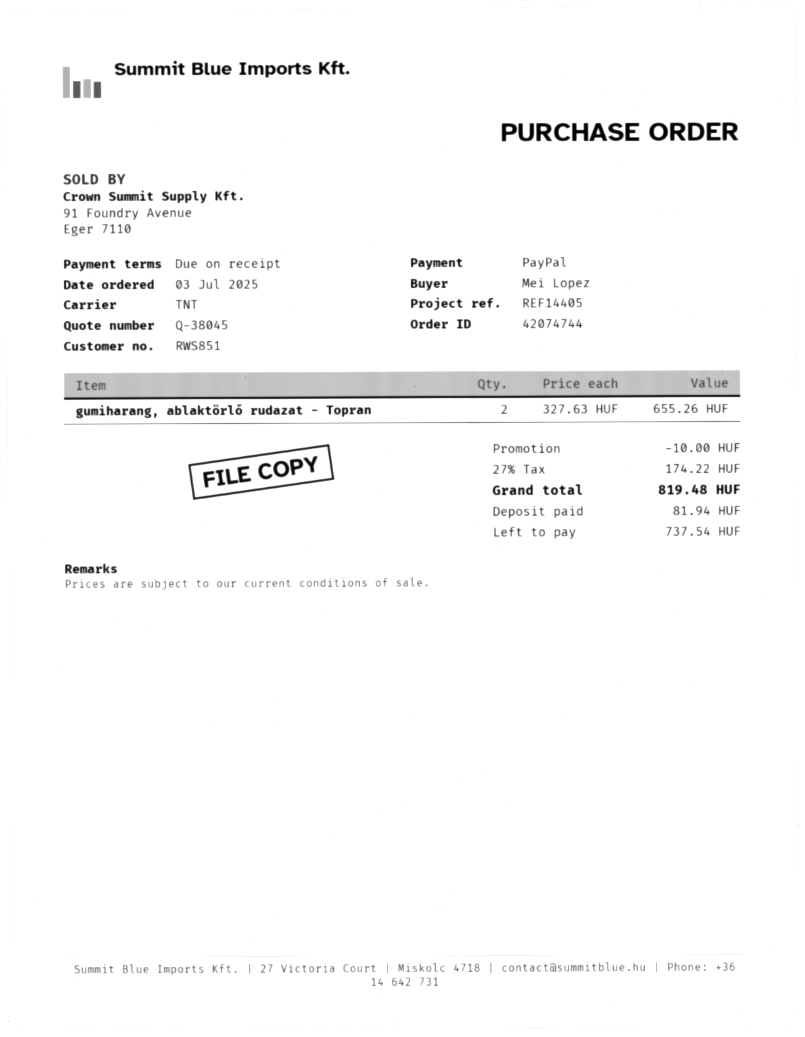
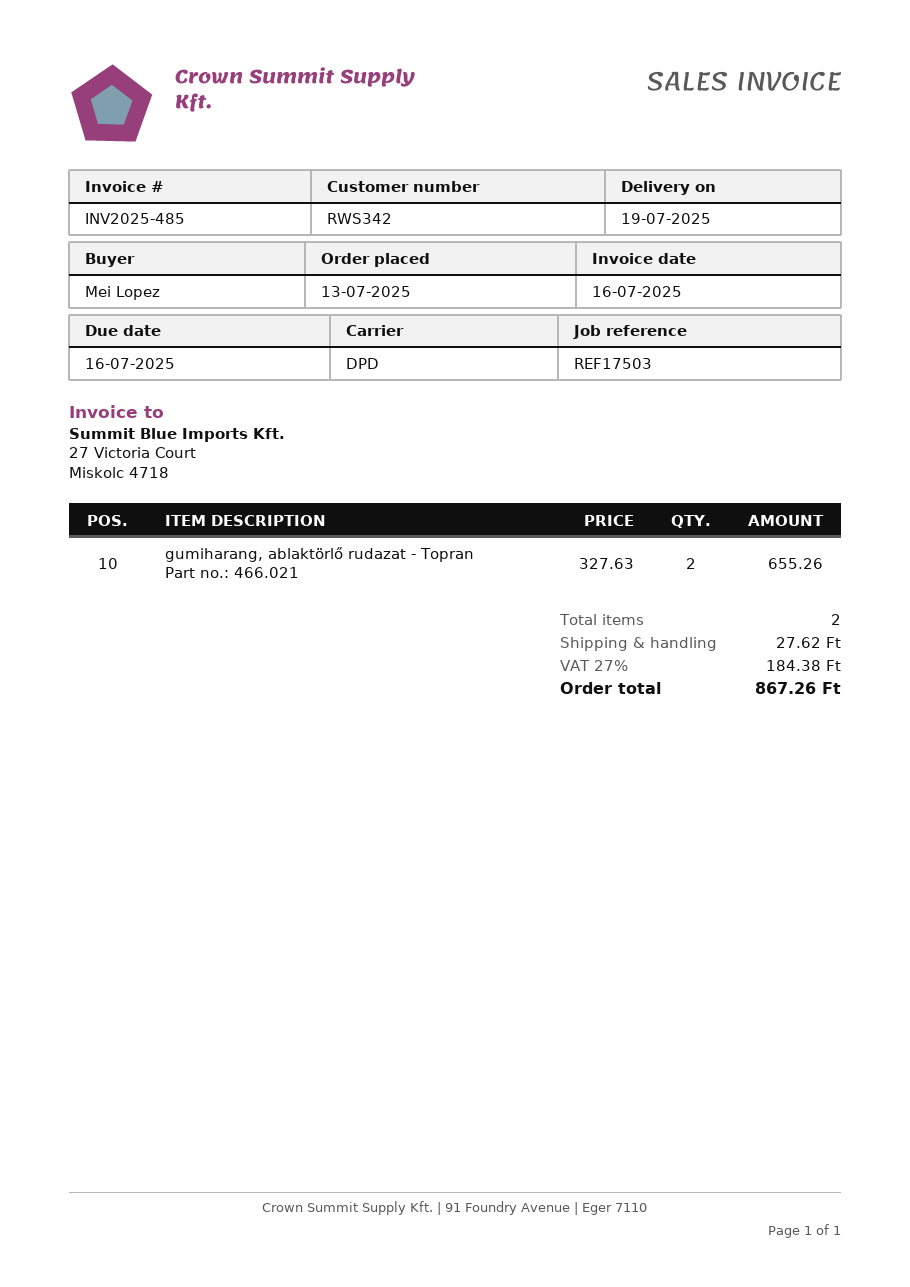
order date: 2025-07-03 -> 2025-07-13
customer number: RWS851 -> RWS342
reference: REF14405 -> REF17503
shipping method: TNT -> DPD
discount: 10.00 -> none
shipping: none -> 27.62
tax: 27% = 174.22 -> 27% = 184.38
total: 819.48 -> 867.26

